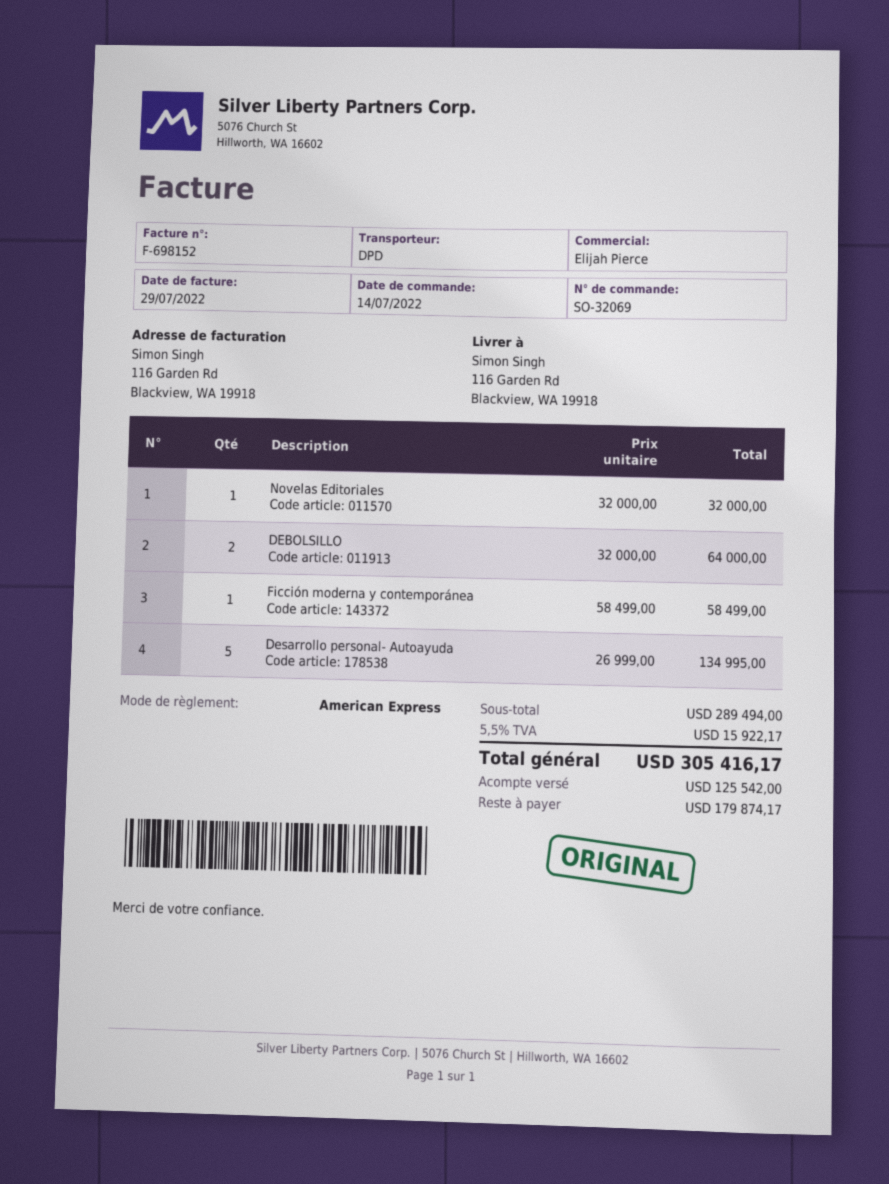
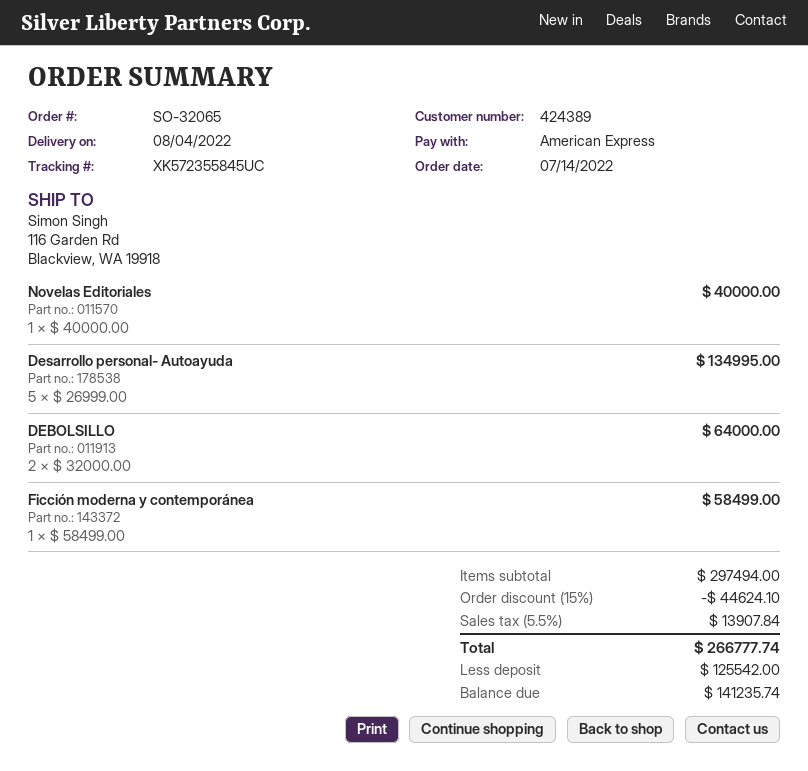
order number: SO-32069 -> SO-32065
Novelas Editoriales: 1 x 32000.00 = 32000.00 -> 1 x 40000.00 = 40000.00
subtotal: 289494.00 -> 297494.00
discount: none -> 15% = 44624.10
tax: 5.5% = 15922.17 -> 5.5% = 13907.84
total: 305416.17 -> 266777.74
balance: 179874.17 -> 141235.74

